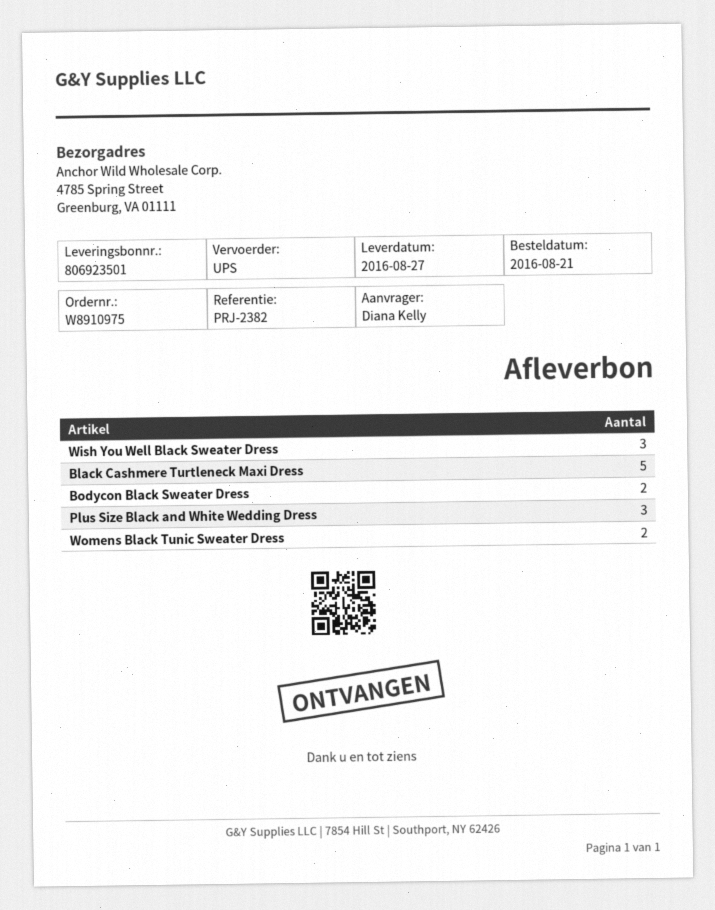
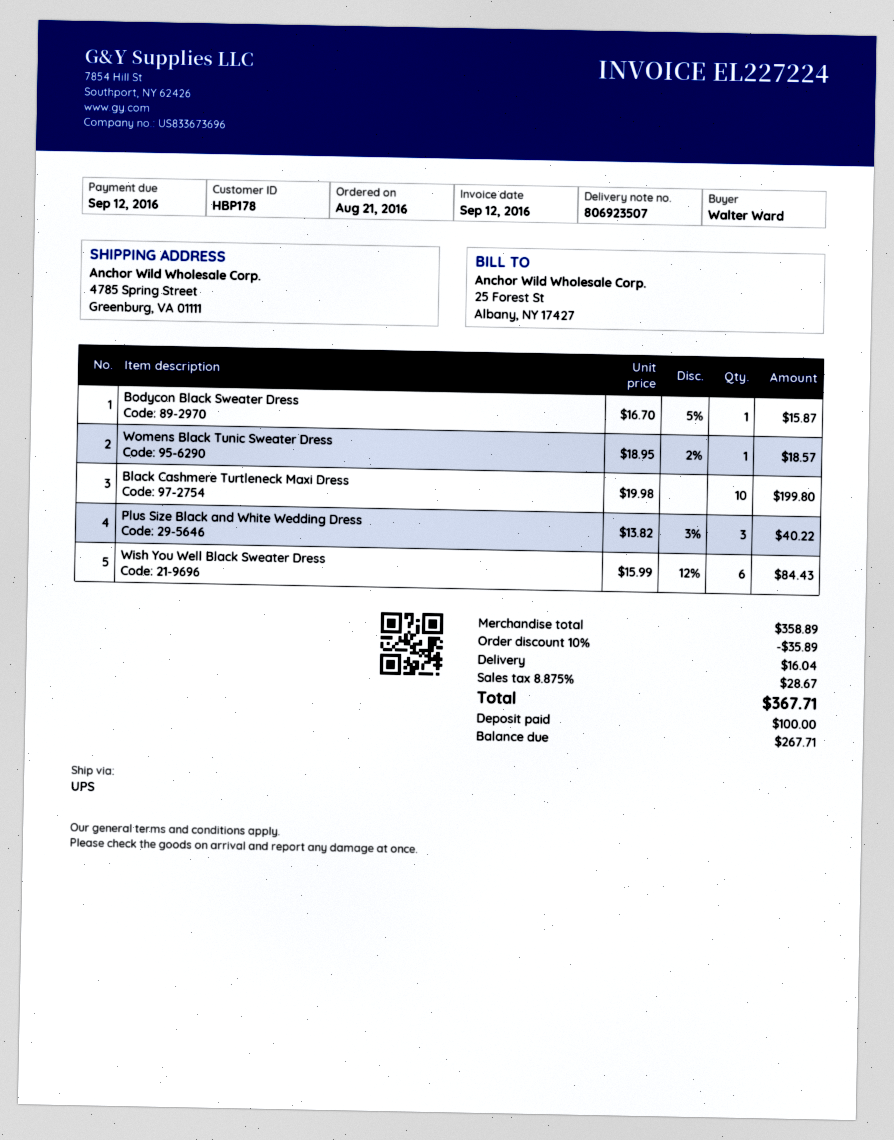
delivery note number: 806923501 -> 806923507
ordered by: Diana Kelly -> Walter Ward
Wish You Well Black Sweater Dress: 3 -> 6
Black Cashmere Turtleneck Maxi Dress: 5 -> 10
Bodycon Black Sweater Dress: 2 -> 1
Womens Black Tunic Sweater Dress: 2 -> 1

